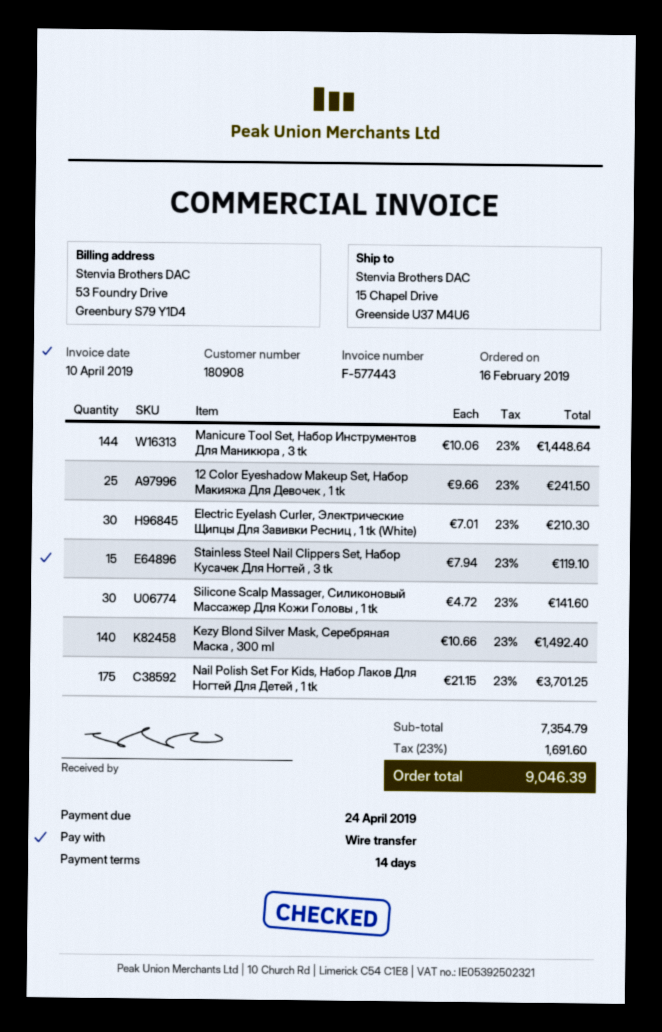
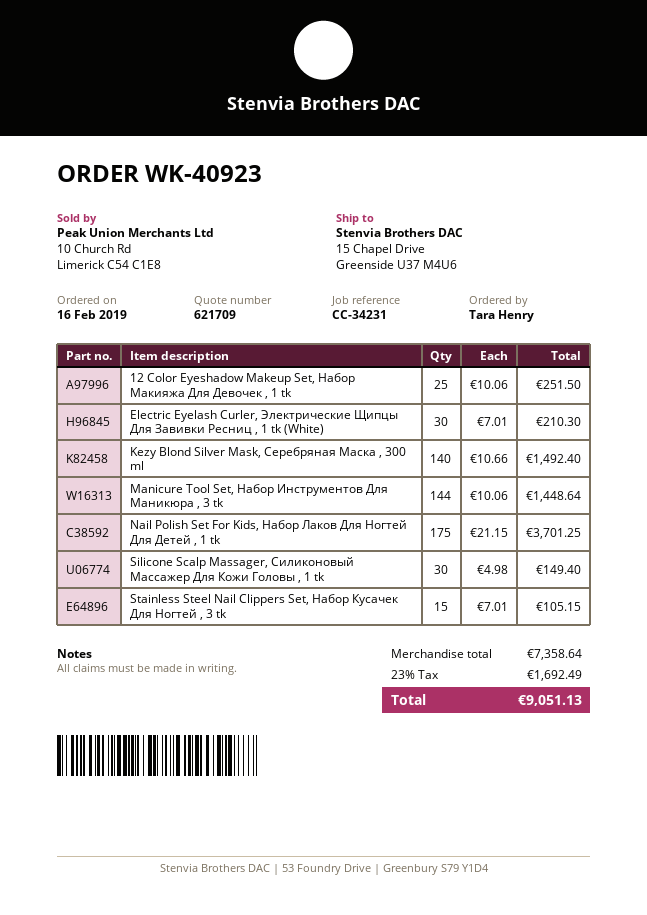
12 Color Eyeshadow Makeup Set, Набор Макияжа Для Девочек , 1 tk: 25 x 9.66 = 241.50 -> 25 x 10.06 = 251.50
Stainless Steel Nail Clippers Set, Набор Кусачек Для Ногтей , 3 tk: 15 x 7.94 = 119.10 -> 15 x 7.01 = 105.15
Silicone Scalp Massager, Силиконовый Массажер Для Кожи Головы , 1 tk: 30 x 4.72 = 141.60 -> 30 x 4.98 = 149.40
subtotal: 7354.79 -> 7358.64
tax: 23% = 1691.60 -> 23% = 1692.49
total: 9046.39 -> 9051.13

